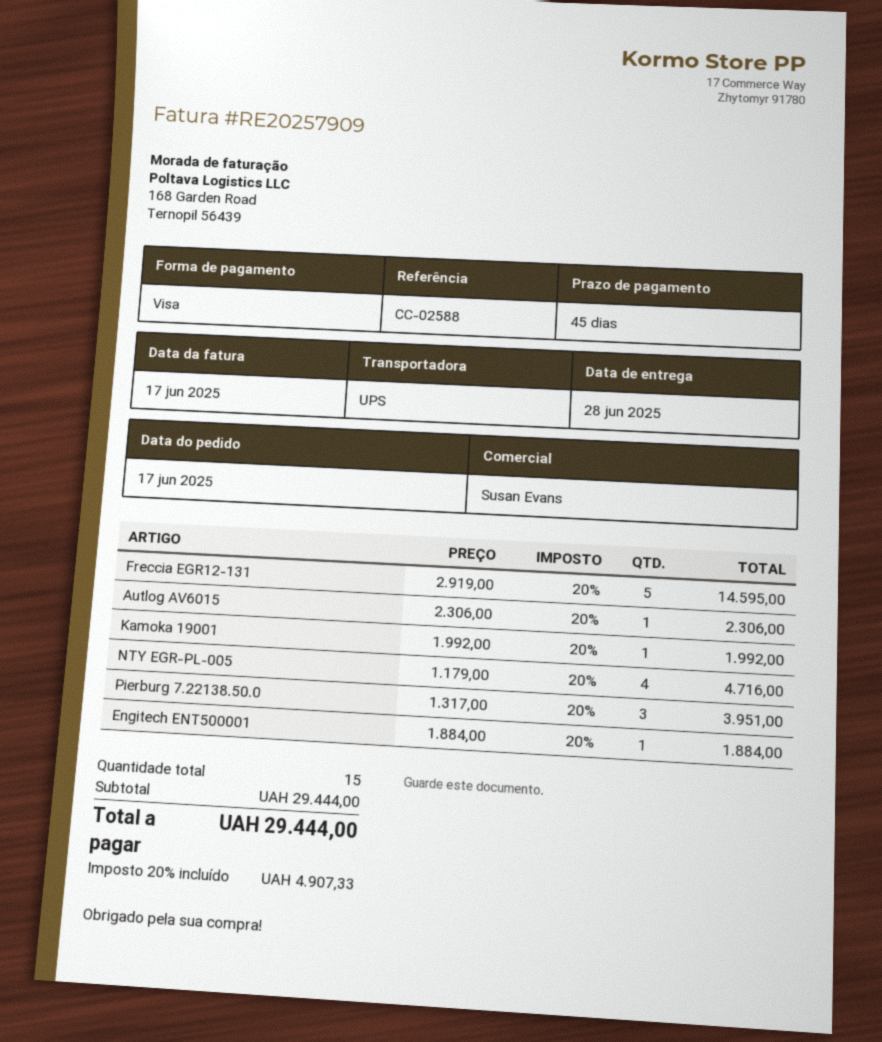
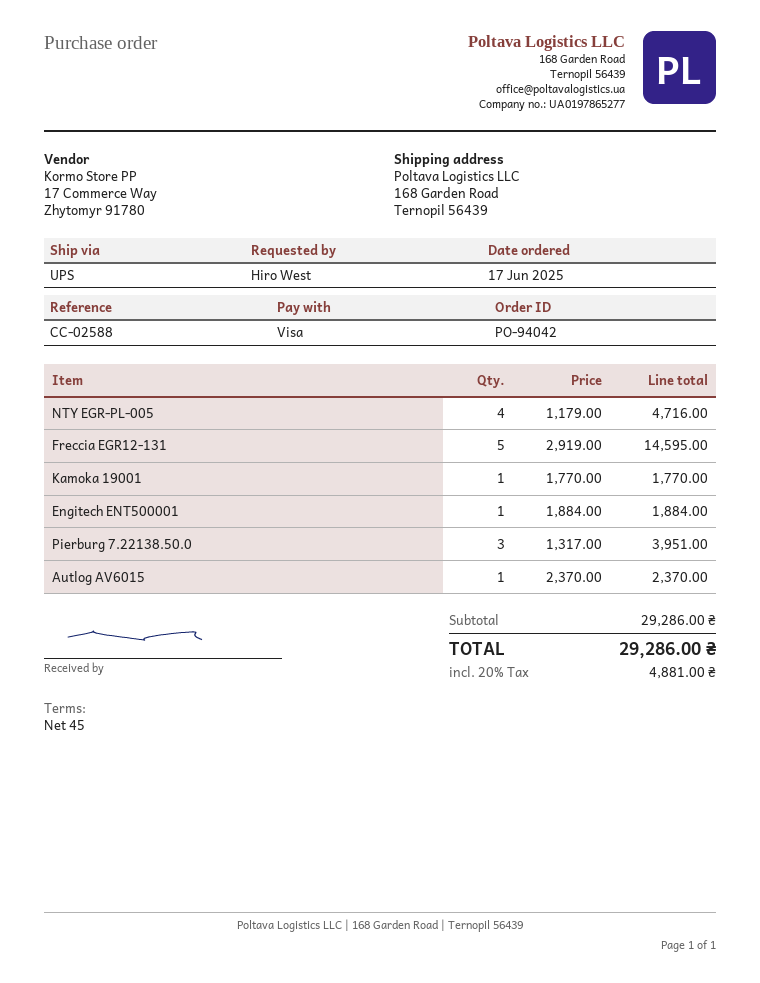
Autlog AV6015: 1 x 2306.00 = 2306.00 -> 1 x 2370.00 = 2370.00
Kamoka 19001: 1 x 1992.00 = 1992.00 -> 1 x 1770.00 = 1770.00
subtotal: 29444.00 -> 29286.00
tax: 20% = 4907.33 -> 20% = 4881.00
total: 29444.00 -> 29286.00

